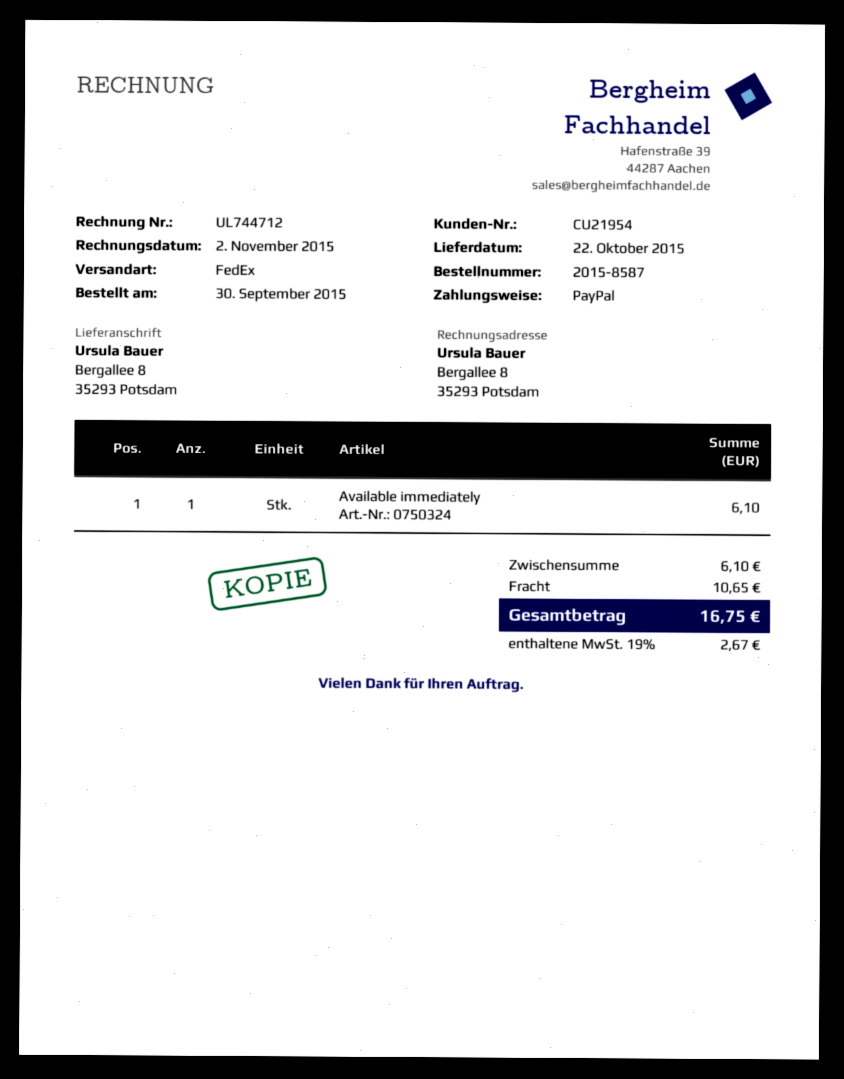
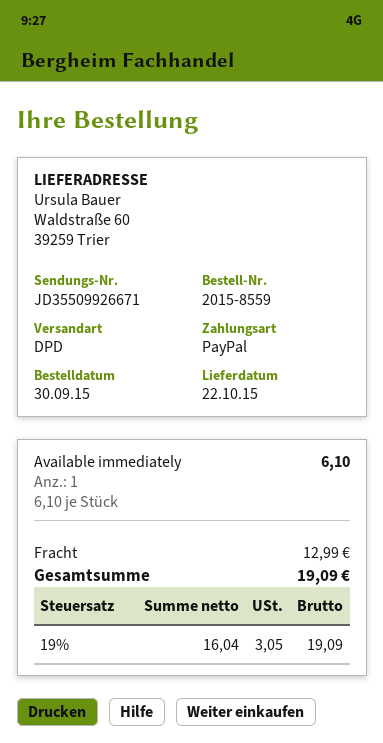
order number: 2015-8587 -> 2015-8559
shipping method: FedEx -> DPD
ship to: Bergallee 8, 35293 Potsdam -> Waldstraße 60, 39259 Trier
shipping: 10.65 -> 12.99
tax: 19% = 2.67 -> 19% = 3.05
total: 16.75 -> 19.09

